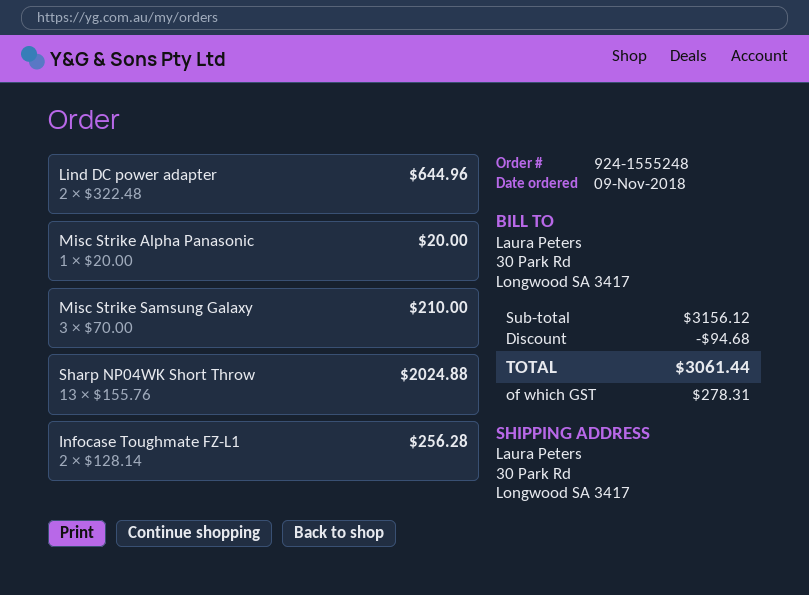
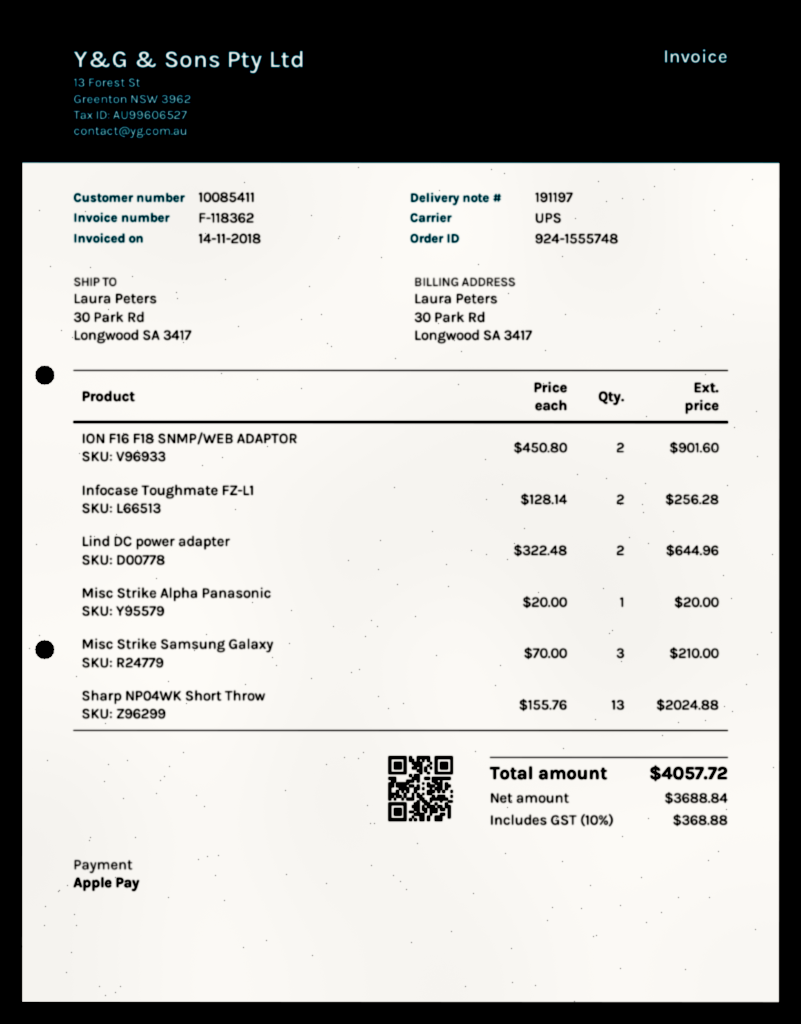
order number: 924-1555248 -> 924-1555748
ION F16 F18 SNMP/WEB ADAPTOR: none -> 2 x 450.80 = 901.60
discount: 94.68 -> none
tax: 278.31 -> 368.88
total: 3061.44 -> 4057.72

